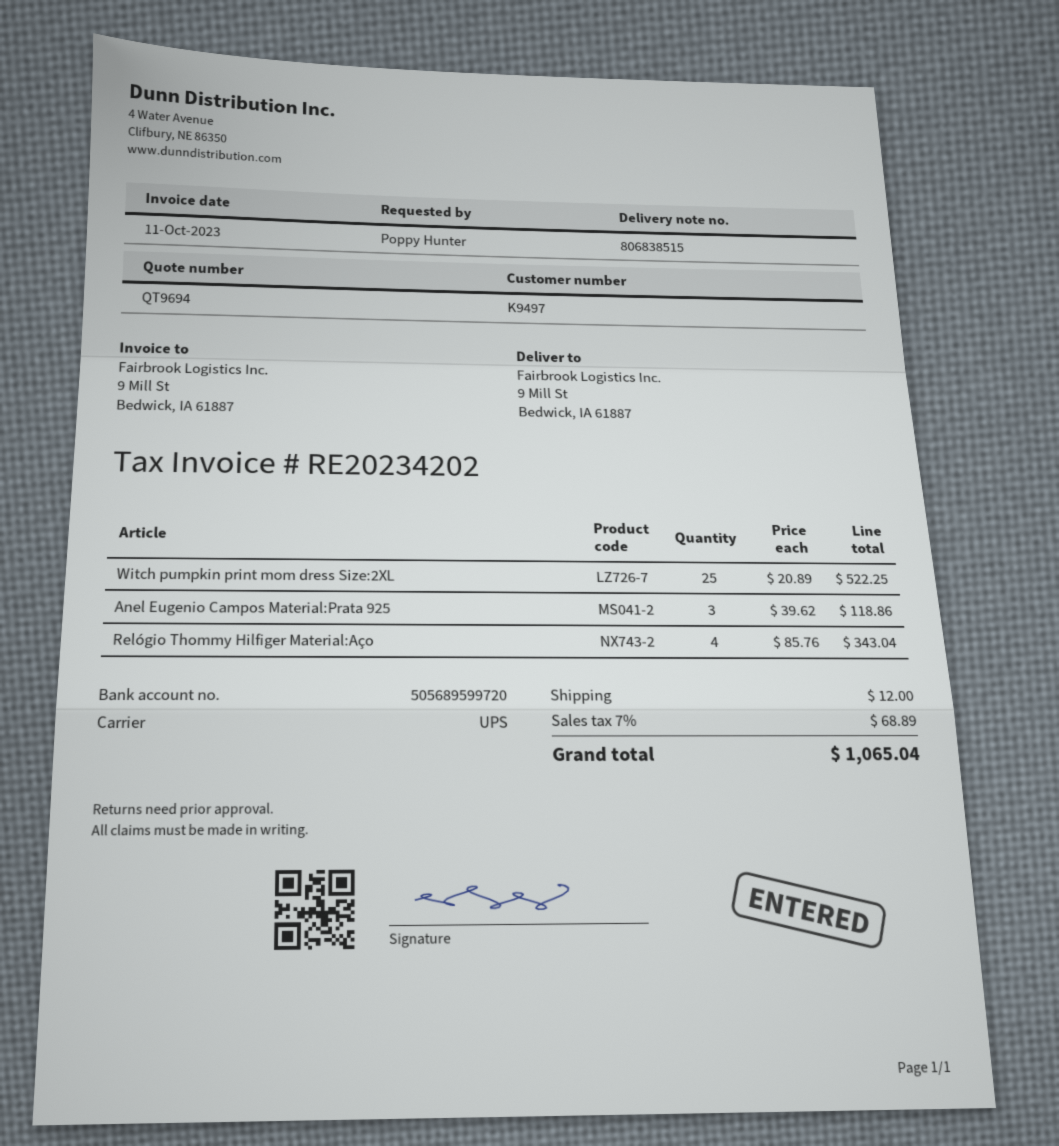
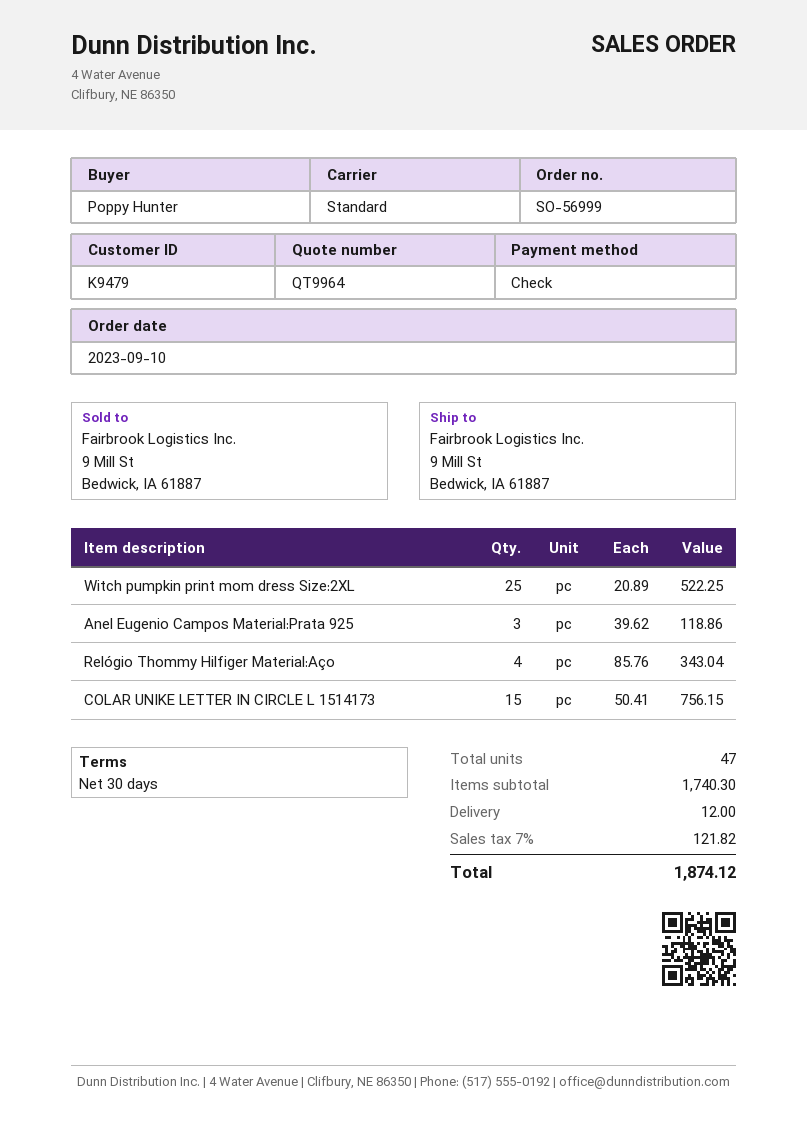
quote number: QT9694 -> QT9964
customer number: K9497 -> K9479
shipping method: UPS -> standard
COLAR UNIKE LETTER IN CIRCLE L 1514173: none -> 15 x 50.41 = 756.15
tax: 7% = 68.89 -> 7% = 121.82
total: 1065.04 -> 1874.12

